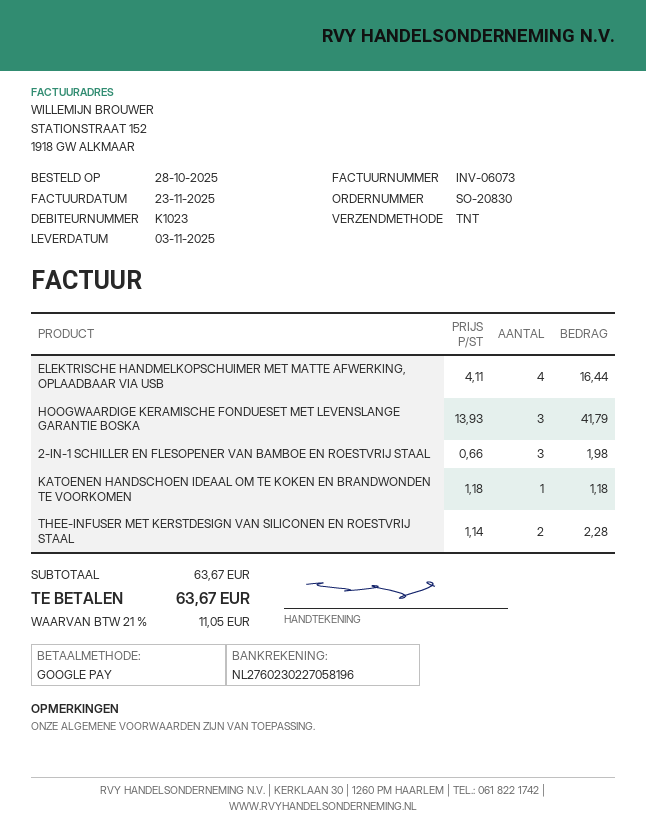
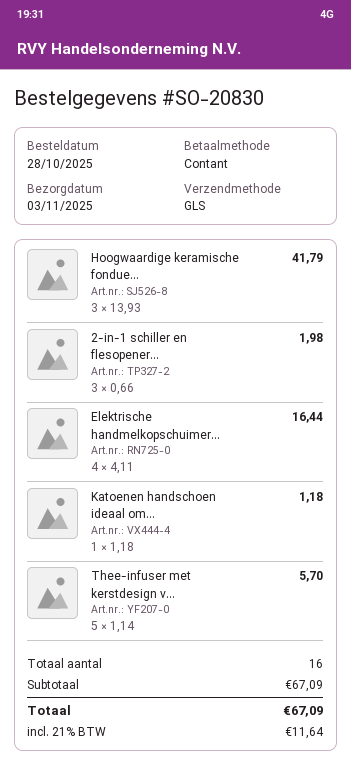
payment method: Google Pay -> cash
shipping method: TNT -> GLS
THEE-INFUSER MET KERSTDESIGN VAN SILICONEN EN ROESTVRIJ STAAL: 2 x 1.14 = 2.28 -> 5 x 1.14 = 5.70
subtotal: 63.67 -> 67.09
tax: 21% = 11.05 -> 21% = 11.64
total: 63.67 -> 67.09

